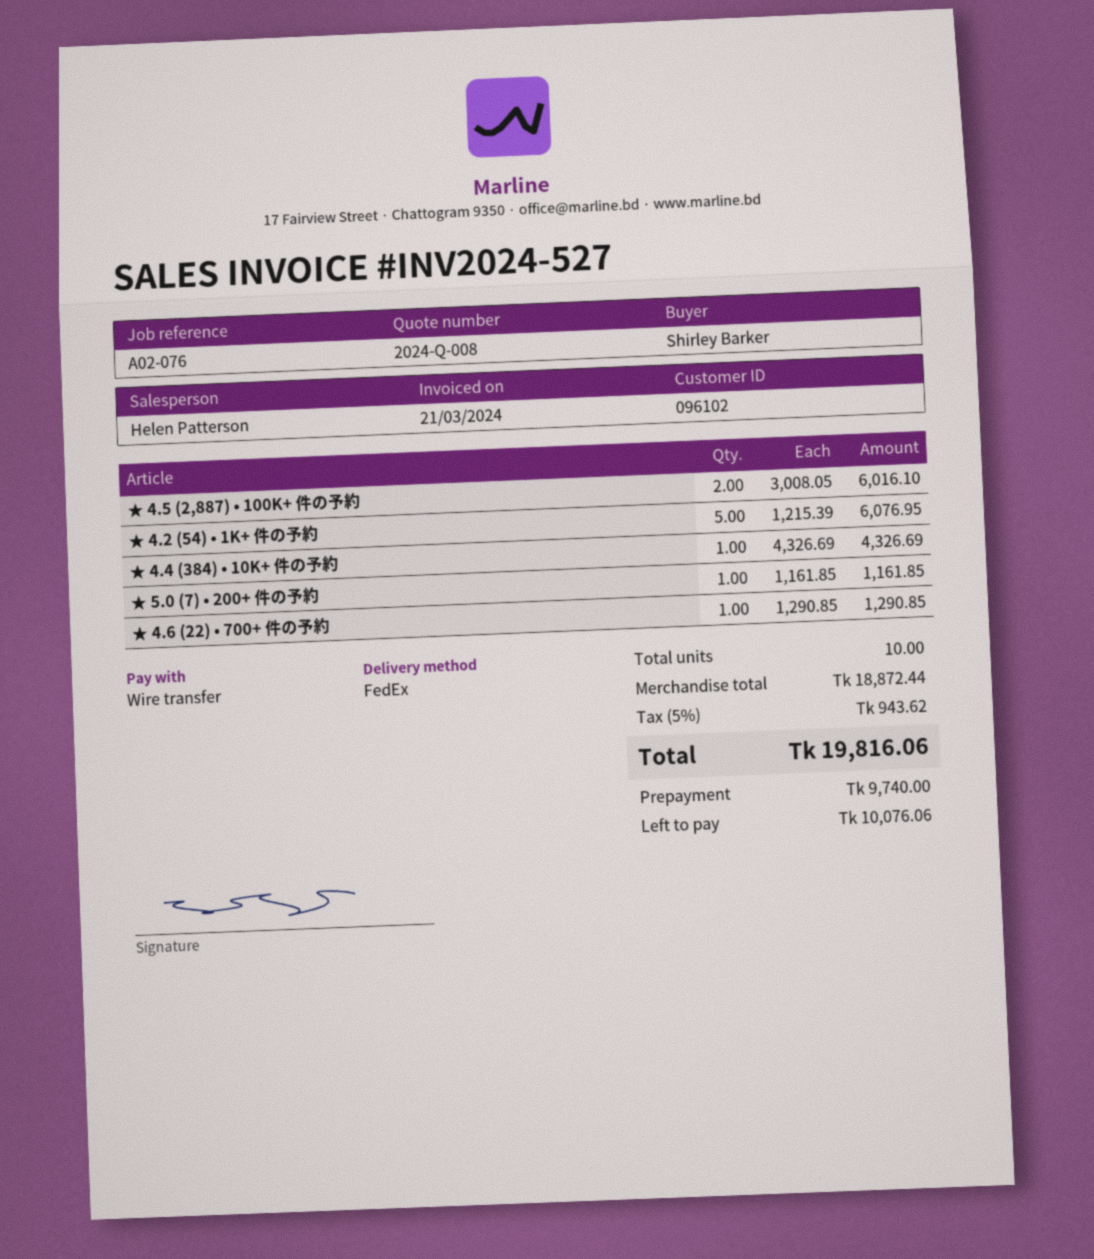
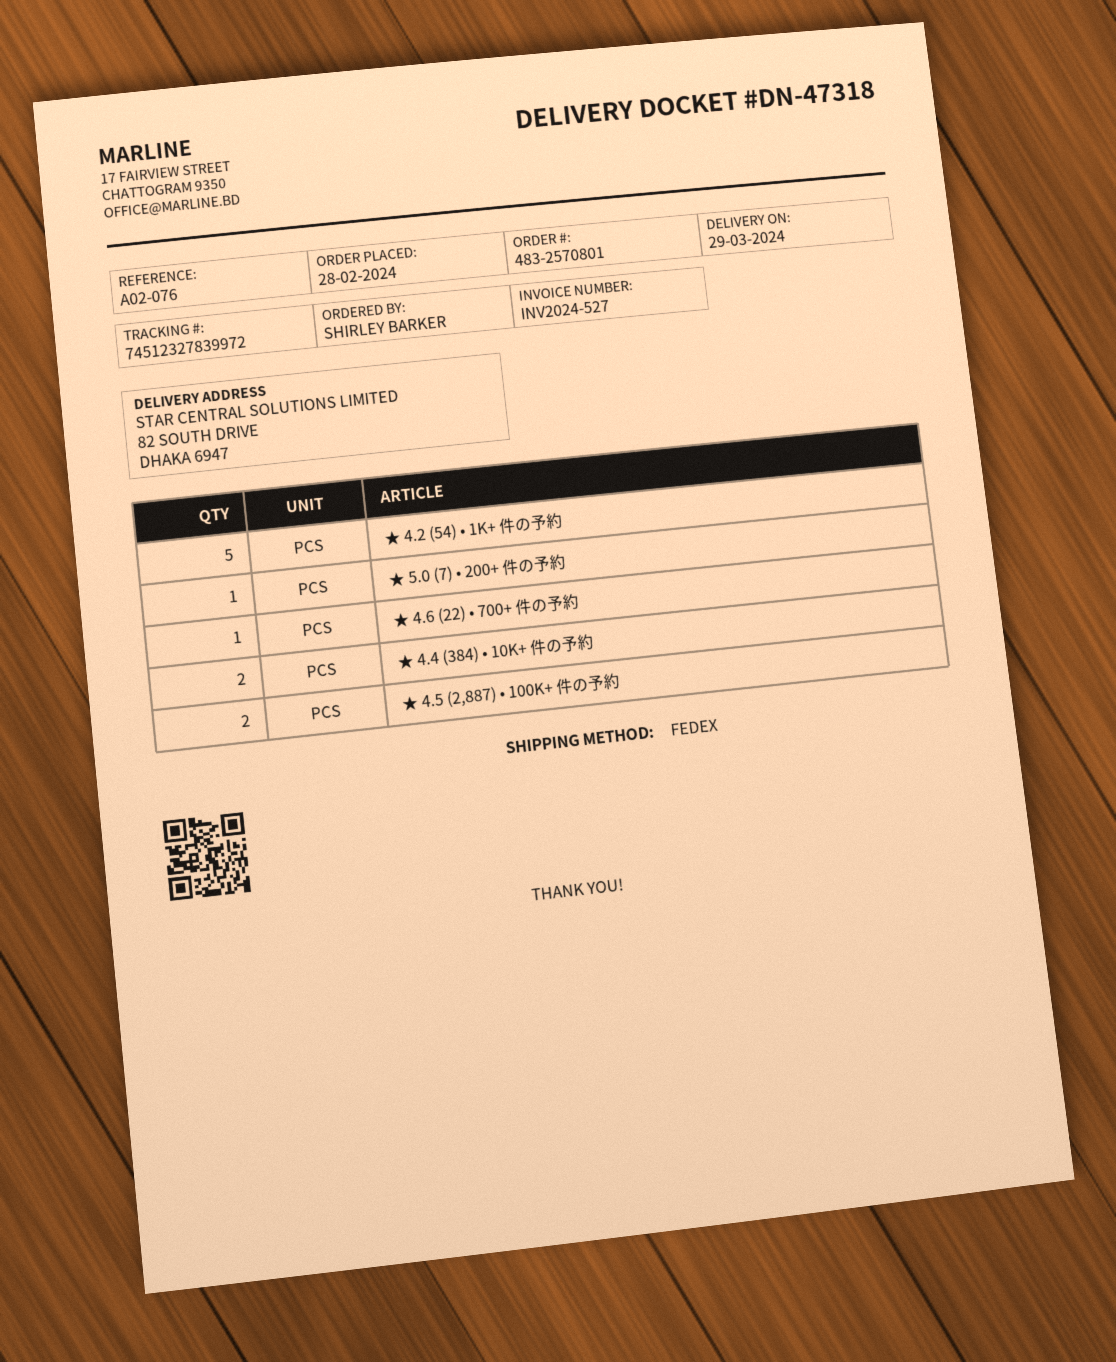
★ 4.4 (384) • 10K+ 件の予約: 1 -> 2

